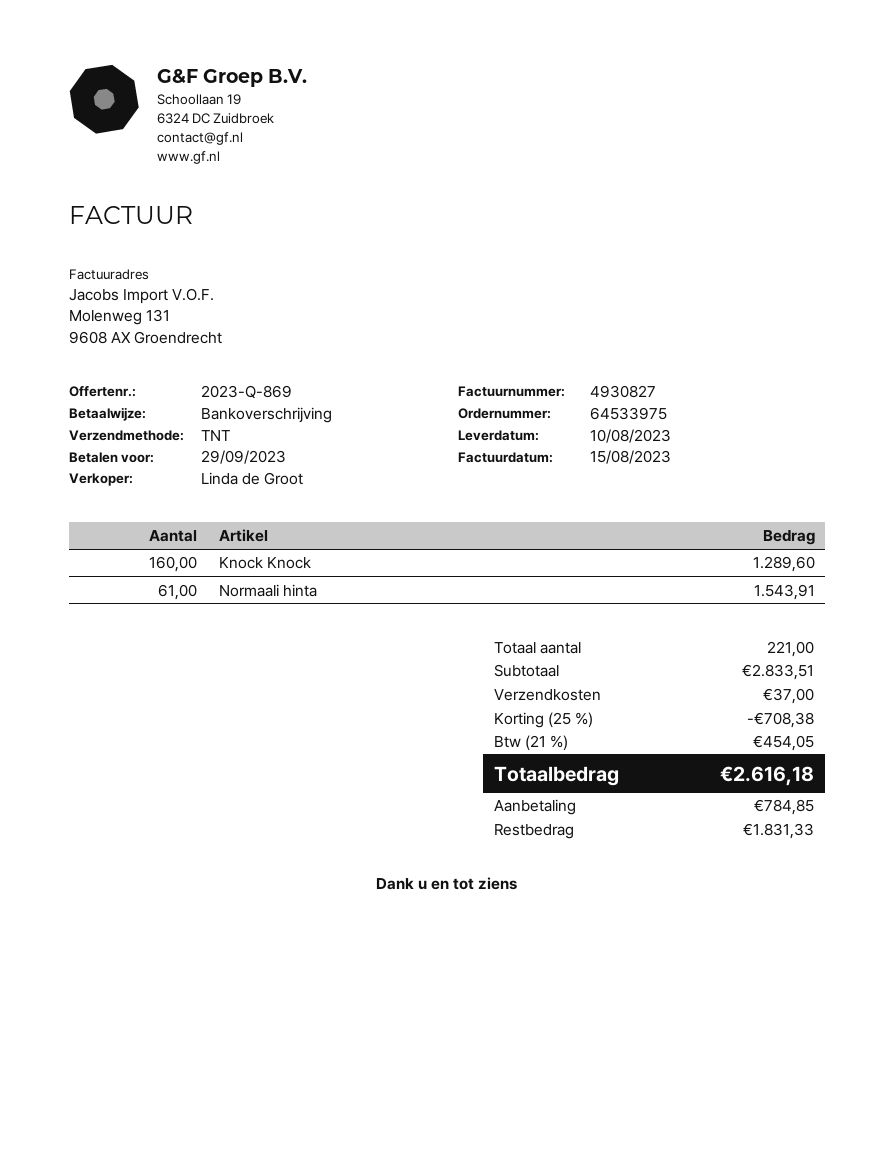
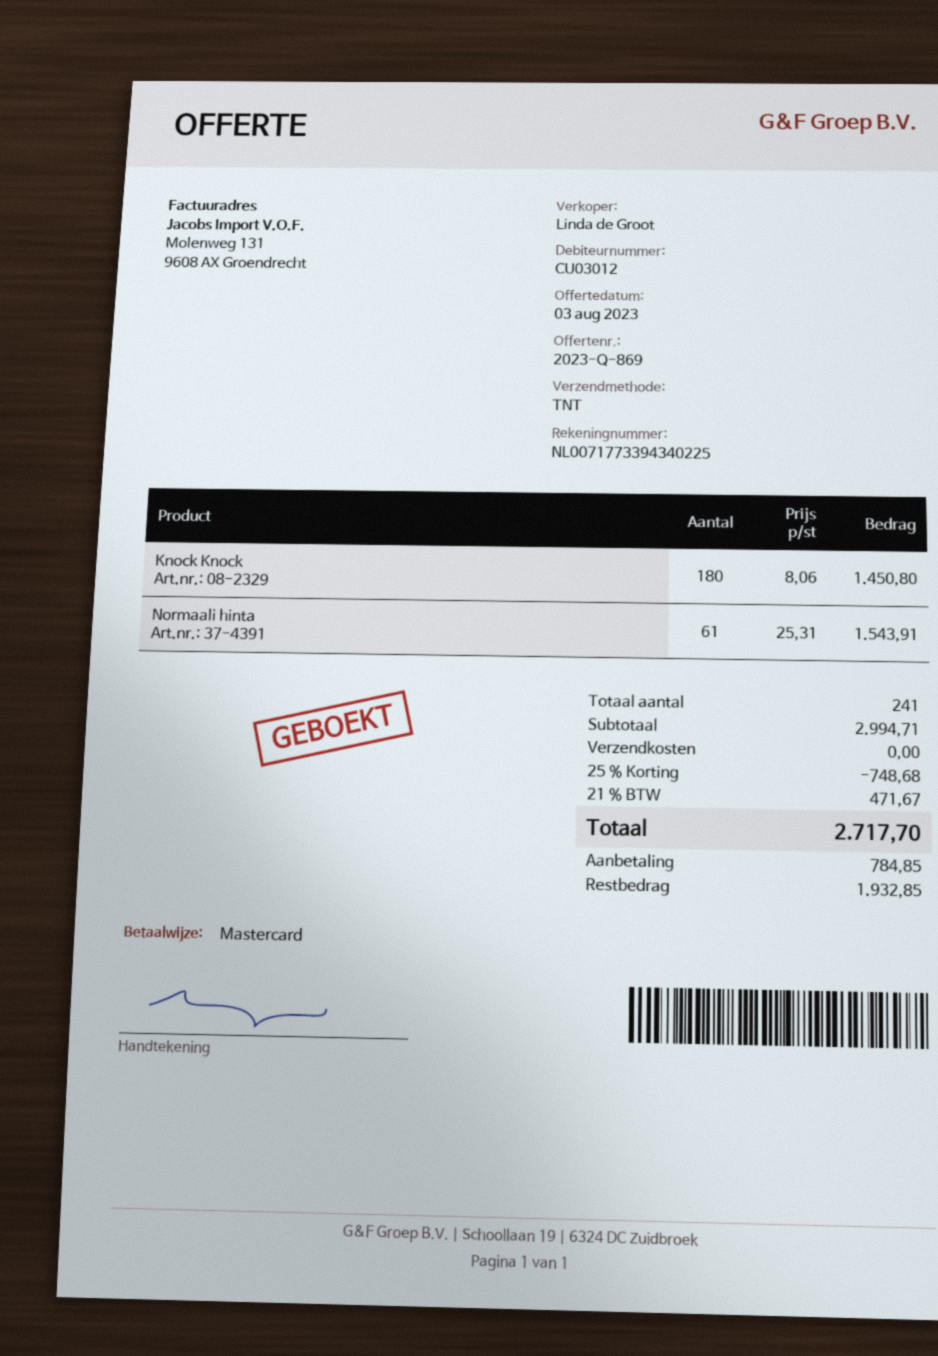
payment method: bank transfer -> Mastercard
Knock Knock: 160 for 1289.60 -> 180 for 1450.80
total quantity: 221 -> 241
subtotal: 2833.51 -> 2994.71
discount: 25% = 708.38 -> 25% = 748.68
shipping: 37.00 -> 0.00
tax: 21% = 454.05 -> 21% = 471.67
total: 2616.18 -> 2717.70
balance: 1831.33 -> 1932.85

